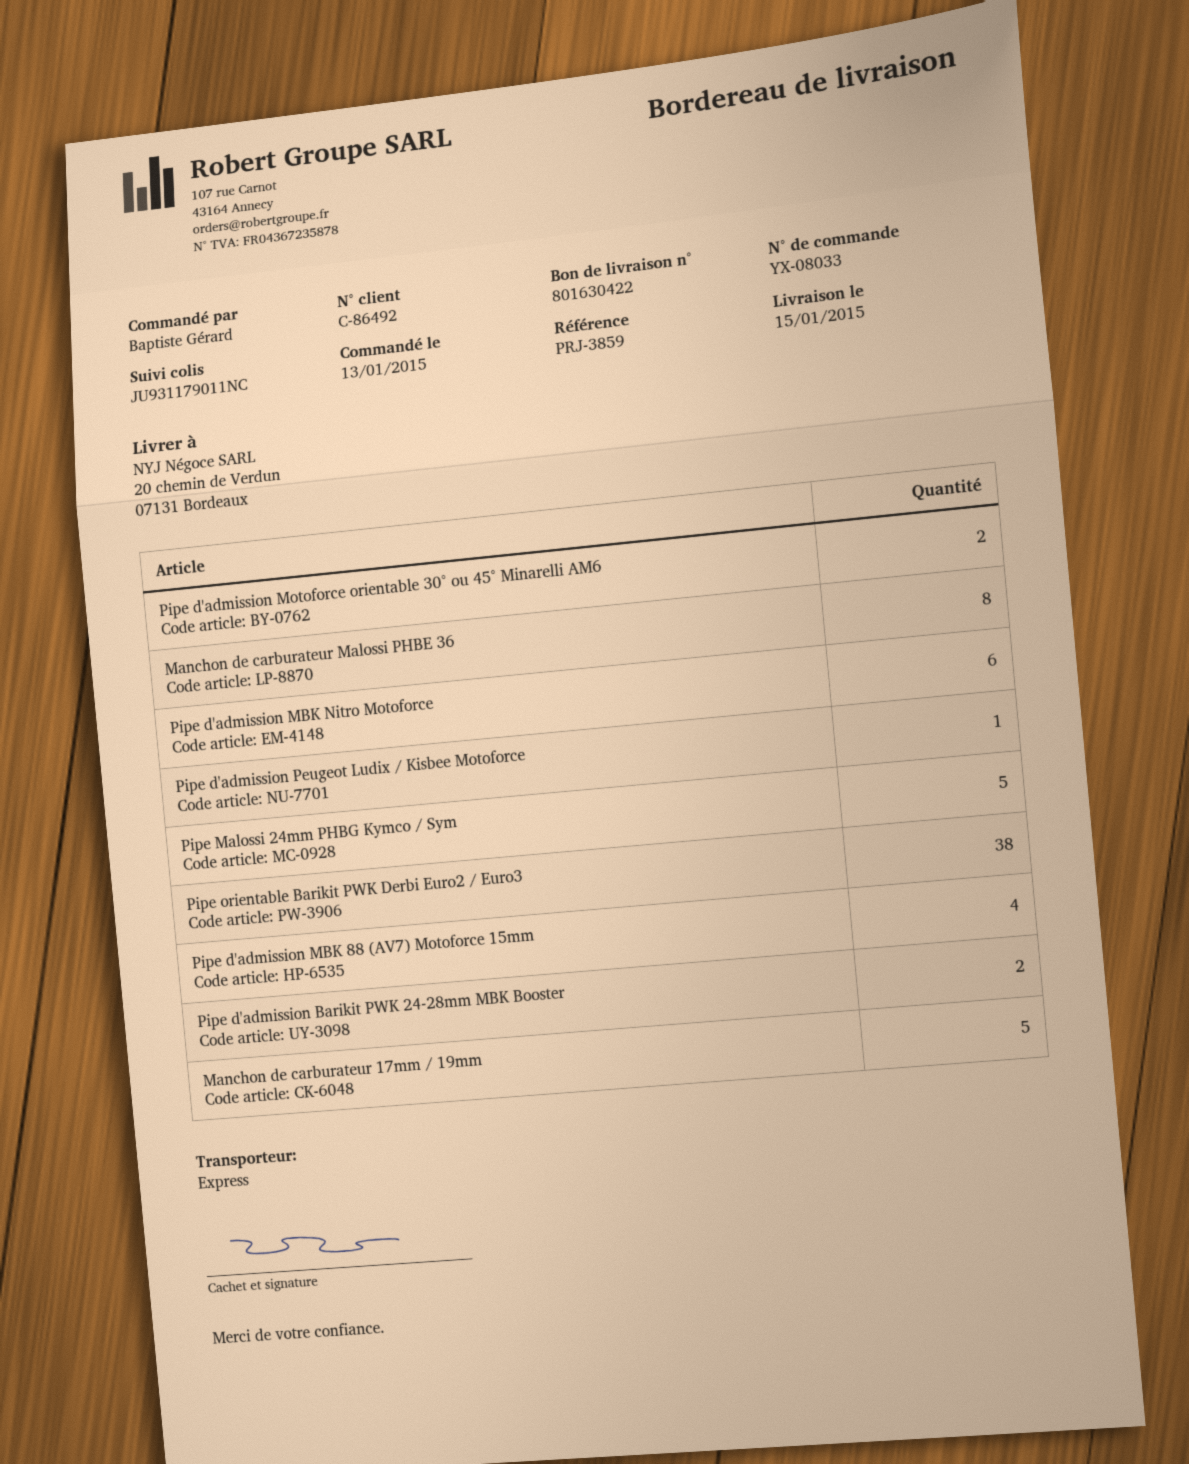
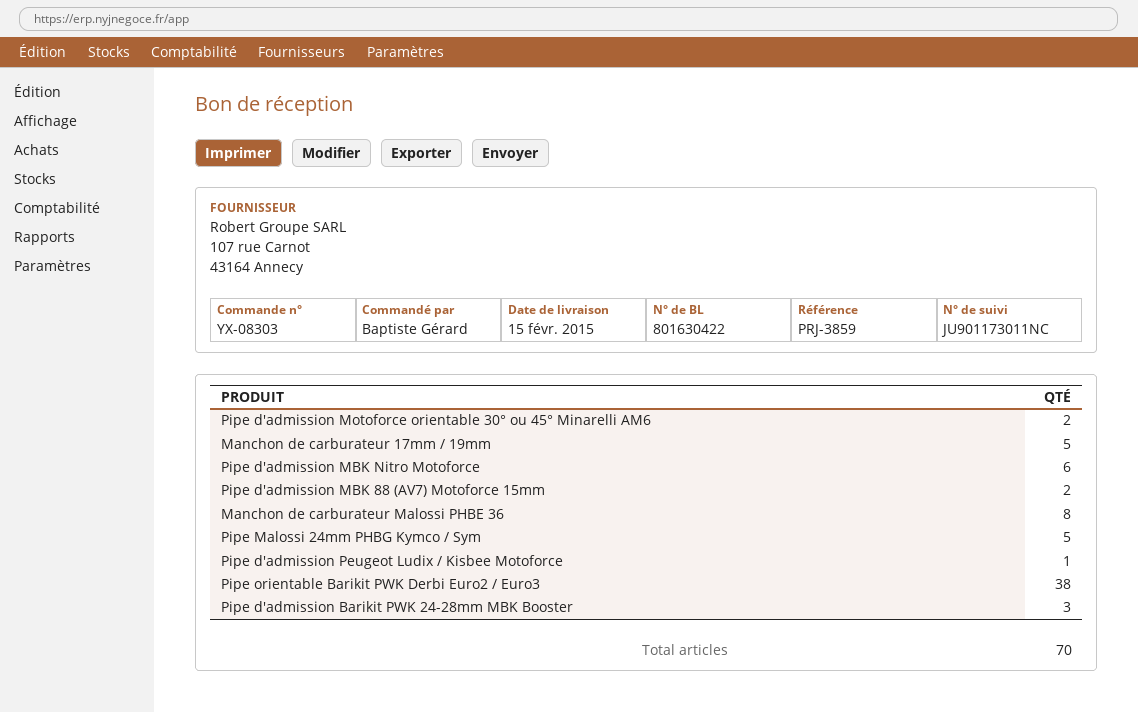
order number: YX-08033 -> YX-08303
delivery date: 2015-01-15 -> 2015-02-15
tracking number: JU931179011NC -> JU901173011NC
Pipe d'admission MBK 88 (AV7) Motoforce 15mm: 4 -> 2
Pipe d'admission Barikit PWK 24-28mm MBK Booster: 2 -> 3

